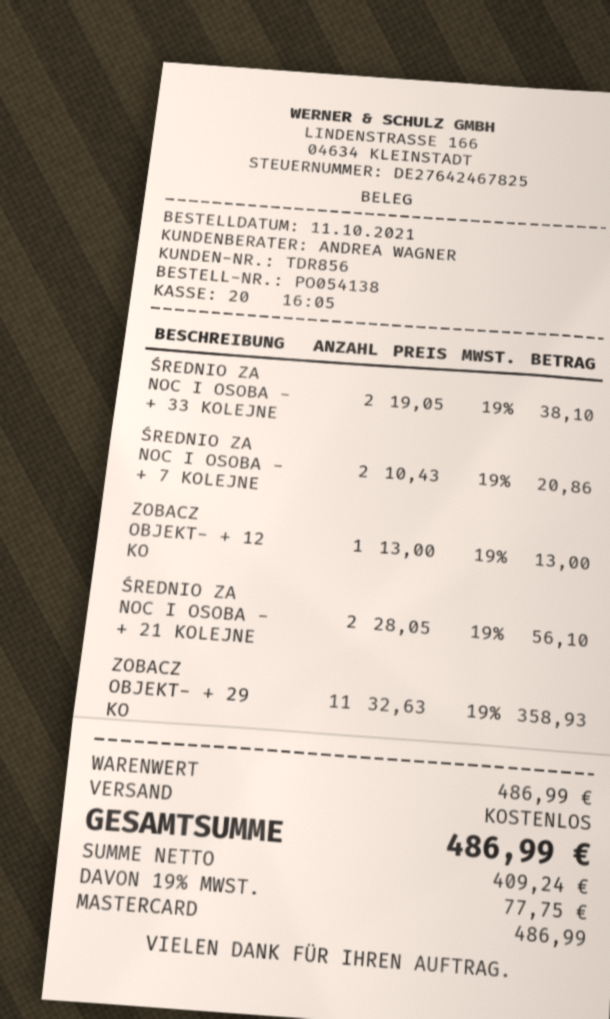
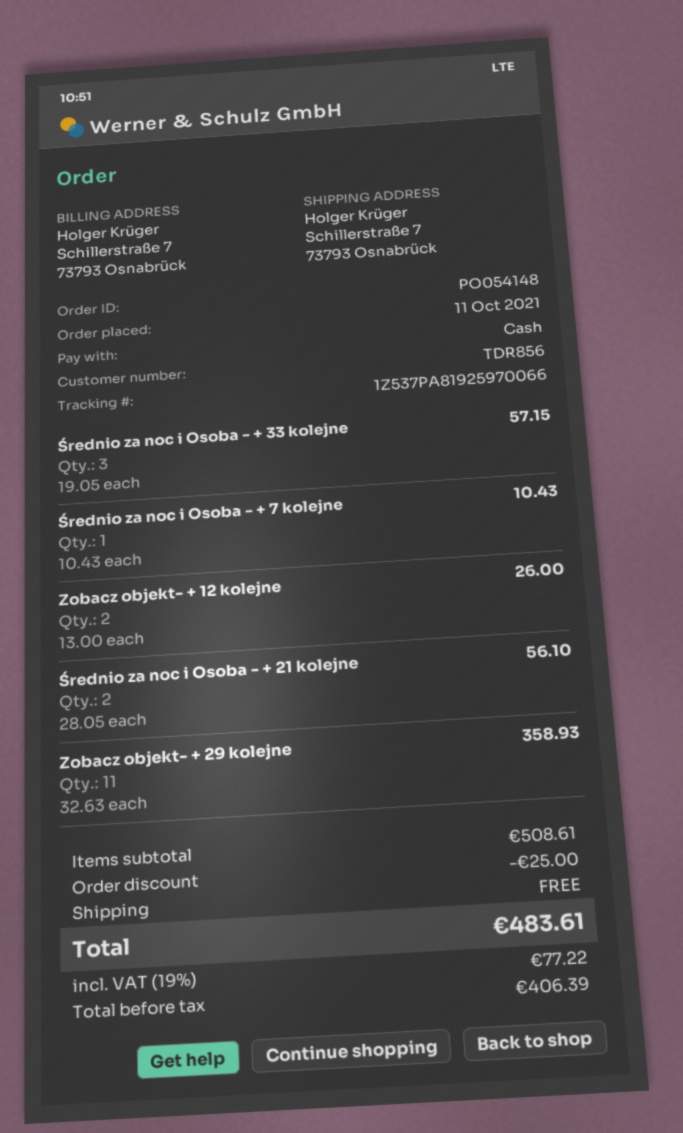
order number: PO054138 -> PO054148
payment method: Mastercard -> cash
ŚREDNIO ZA NOC I OSOBA - + 33 KOLEJNE: 2 x 19.05 = 38.10 -> 3 x 19.05 = 57.15
ŚREDNIO ZA NOC I OSOBA - + 7 KOLEJNE: 2 x 10.43 = 20.86 -> 1 x 10.43 = 10.43
ZOBACZ OBJEKT- + 12 KO: 1 x 13.00 = 13.00 -> 2 x 13.00 = 26.00
subtotal: 486.99 -> 508.61
discount: none -> 25.00
net: 409.24 -> 406.39
tax: 19% = 77.75 -> 19% = 77.22
total: 486.99 -> 483.61

